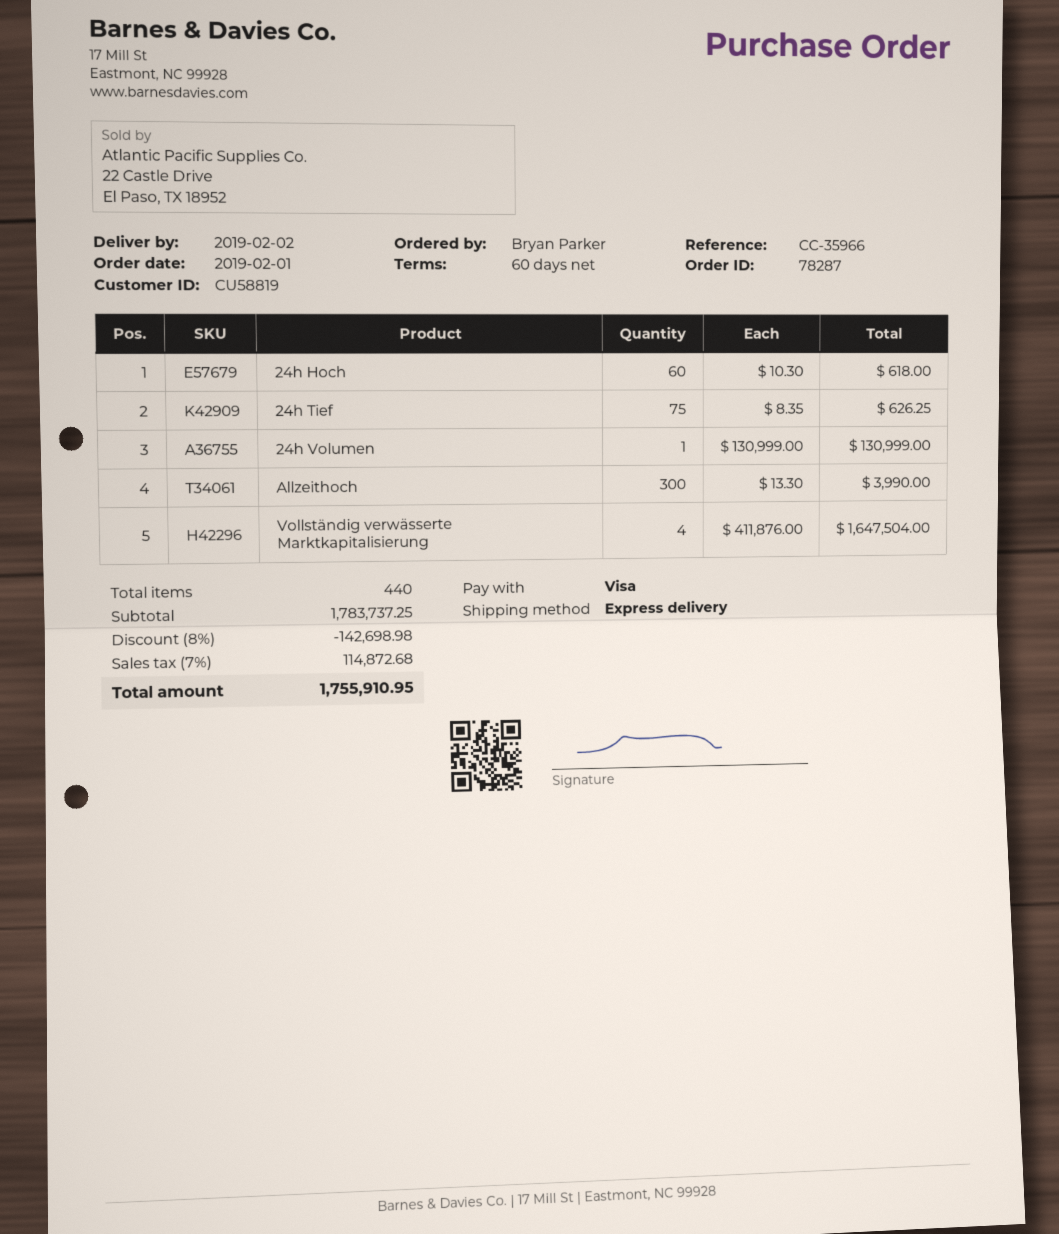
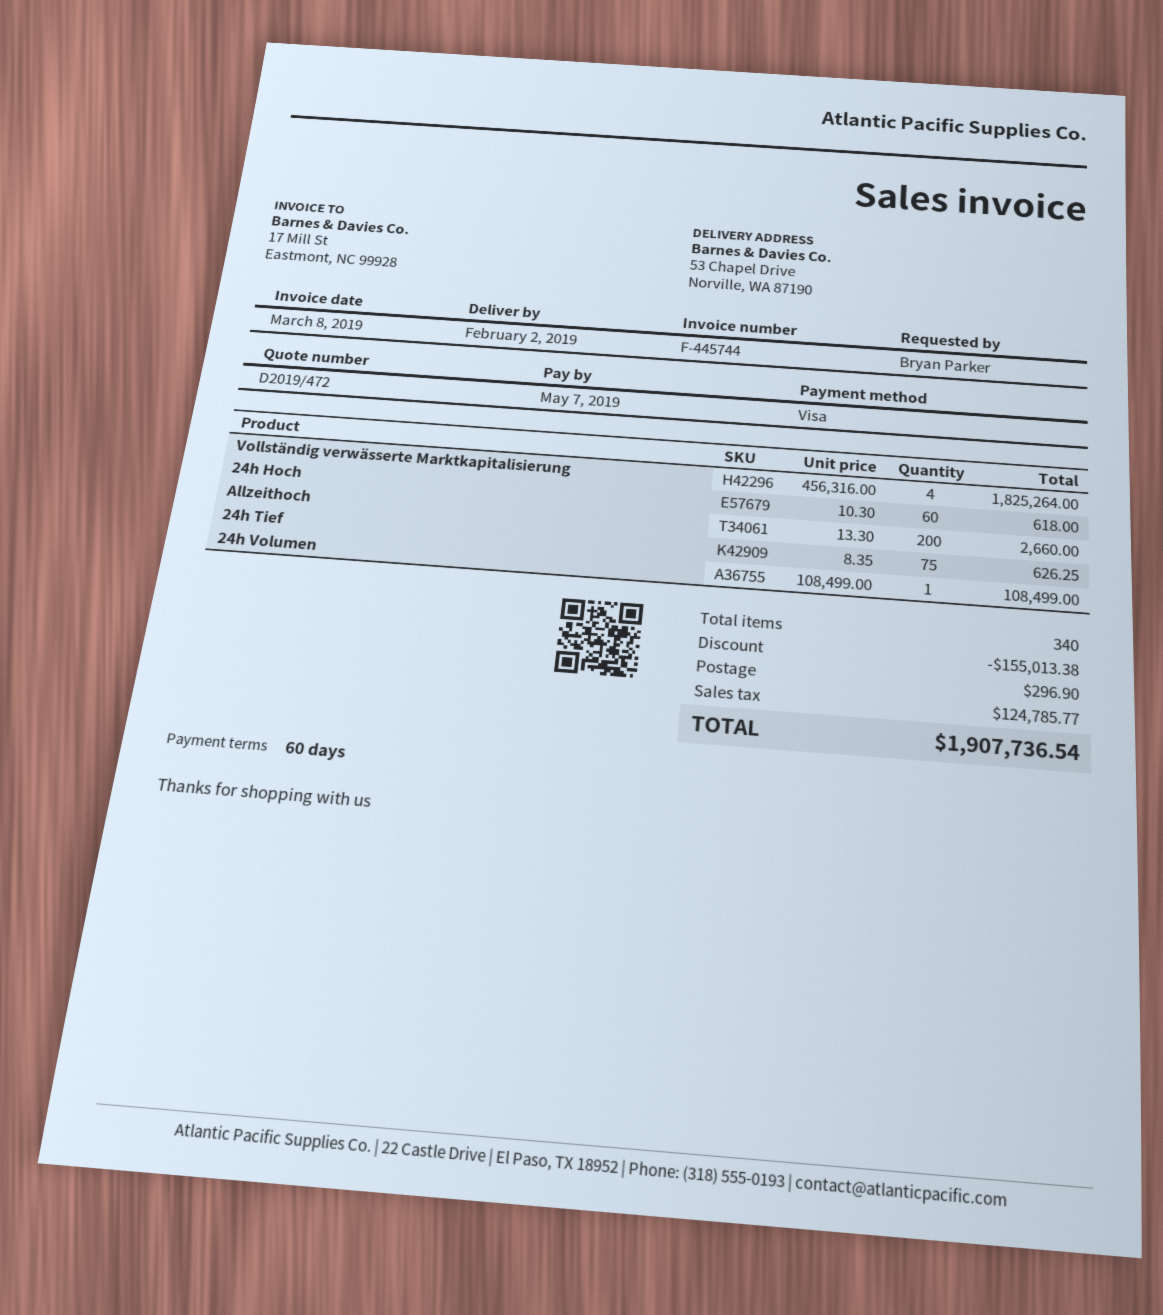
24h Volumen: 1 x 130999.00 = 130999.00 -> 1 x 108499.00 = 108499.00
Allzeithoch: 300 x 13.30 = 3990.00 -> 200 x 13.30 = 2660.00
Vollständig verwässerte Marktkapitalisierung: 4 x 411876.00 = 1647504.00 -> 4 x 456316.00 = 1825264.00
total quantity: 440 -> 340
discount: 142698.98 -> 155013.38
shipping: none -> 296.90
tax: 114872.68 -> 124785.77
total: 1755910.95 -> 1907736.54

